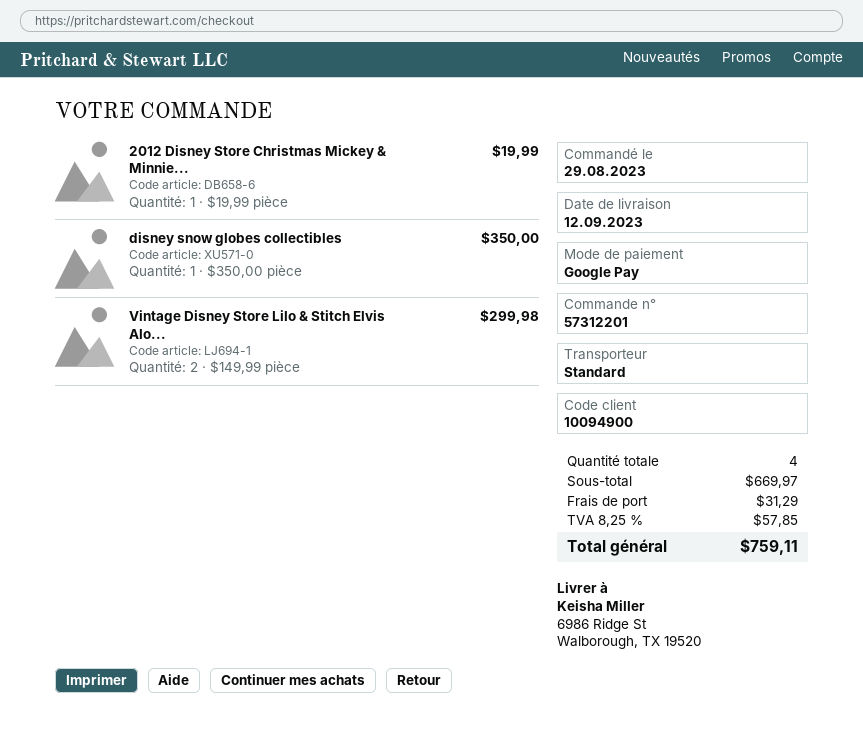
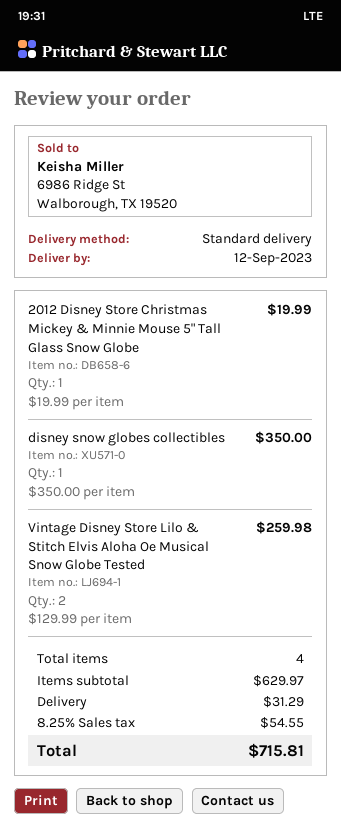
Vintage Disney Store Lilo & Stitch Elvis Alo...: 2 x 149.99 = 299.98 -> 2 x 129.99 = 259.98
subtotal: 669.97 -> 629.97
tax: 8.25% = 57.85 -> 8.25% = 54.55
total: 759.11 -> 715.81

